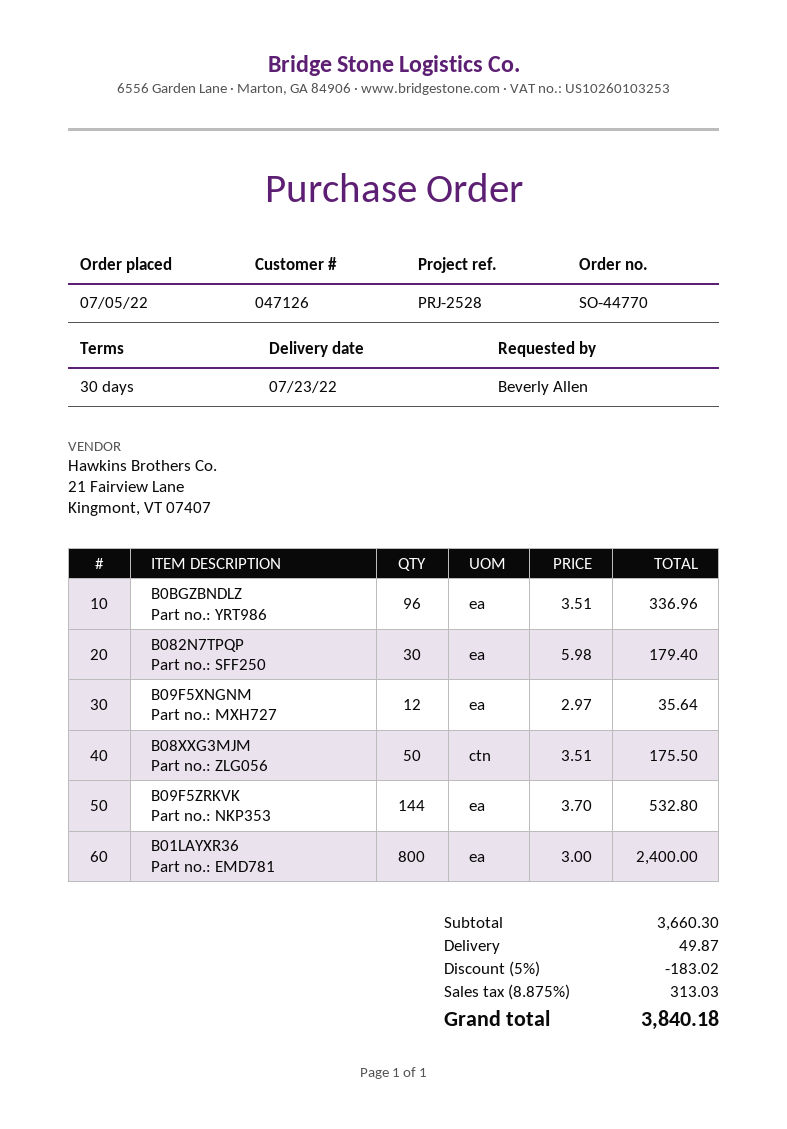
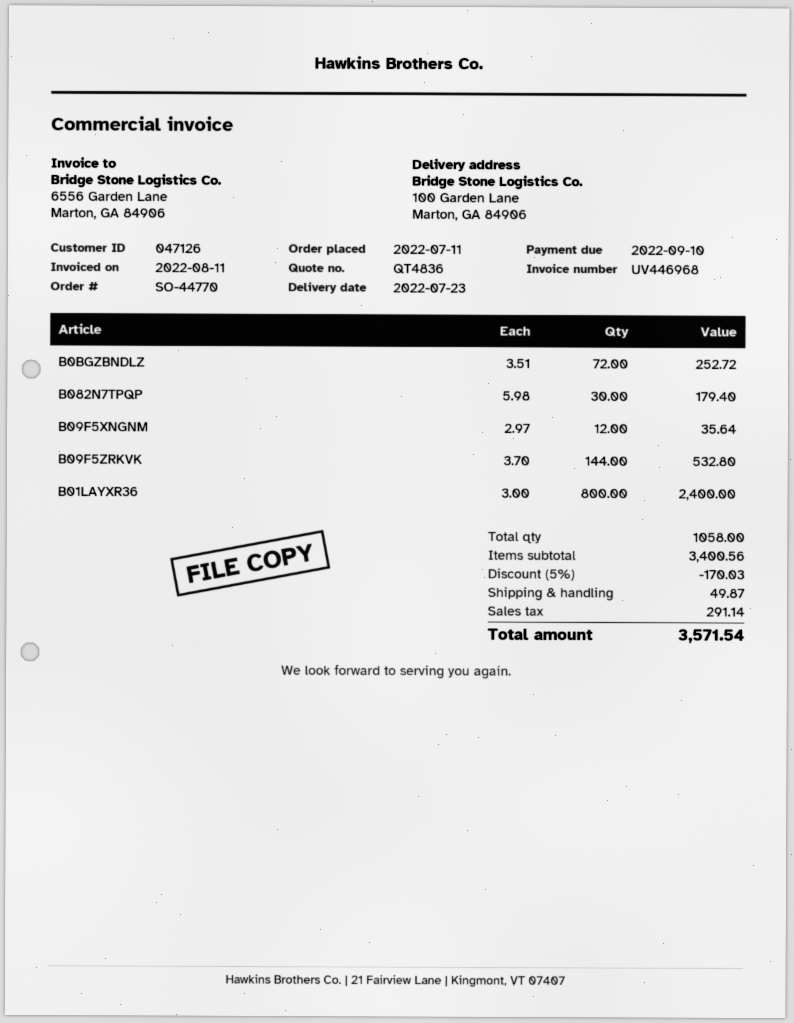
order date: 2022-07-05 -> 2022-07-11
B0BGZBNDLZ: 96 x 3.51 = 336.96 -> 72 x 3.51 = 252.72
B08XXG3MJM: 50 x 3.51 = 175.50 -> none
subtotal: 3660.30 -> 3400.56
discount: 5% = 183.02 -> 5% = 170.03
tax: 313.03 -> 291.14
total: 3840.18 -> 3571.54

